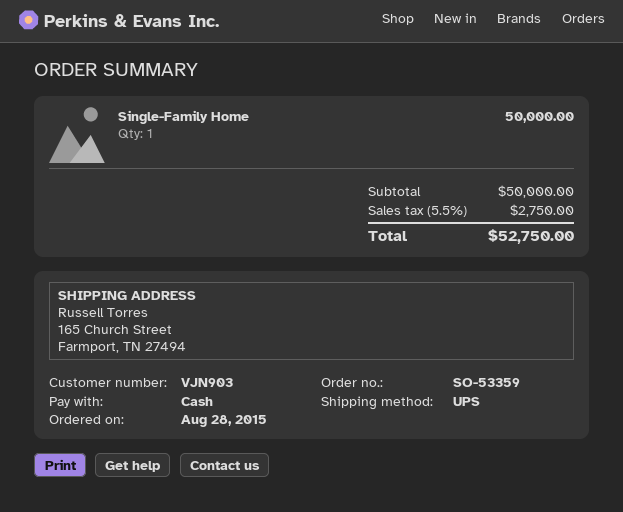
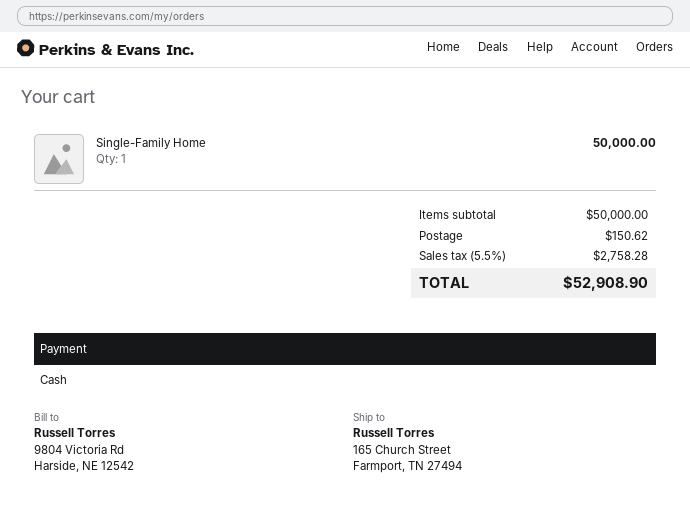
shipping: none -> 150.62
tax: 5.5% = 2750.00 -> 5.5% = 2758.28
total: 52750.00 -> 52908.90

